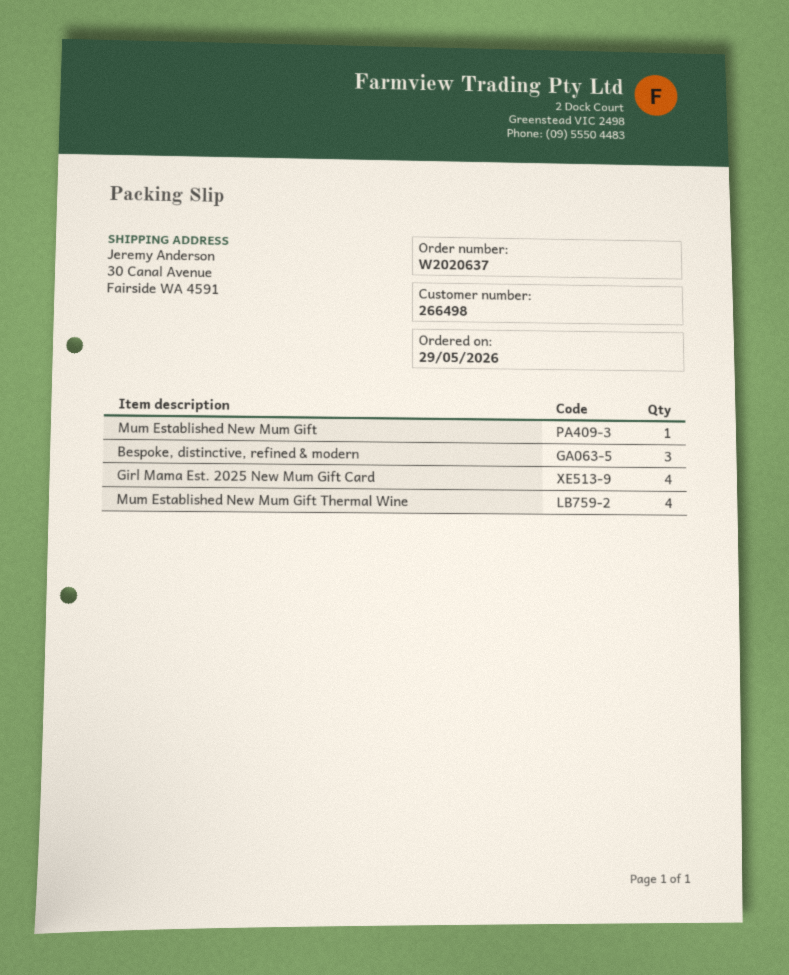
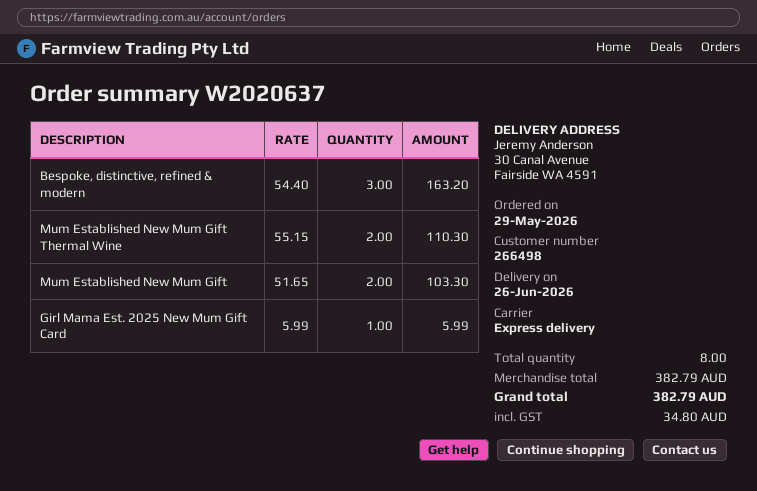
Mum Established New Mum Gift: 1 -> 2
Girl Mama Est. 2025 New Mum Gift Card: 4 -> 1
Mum Established New Mum Gift Thermal Wine: 4 -> 2

